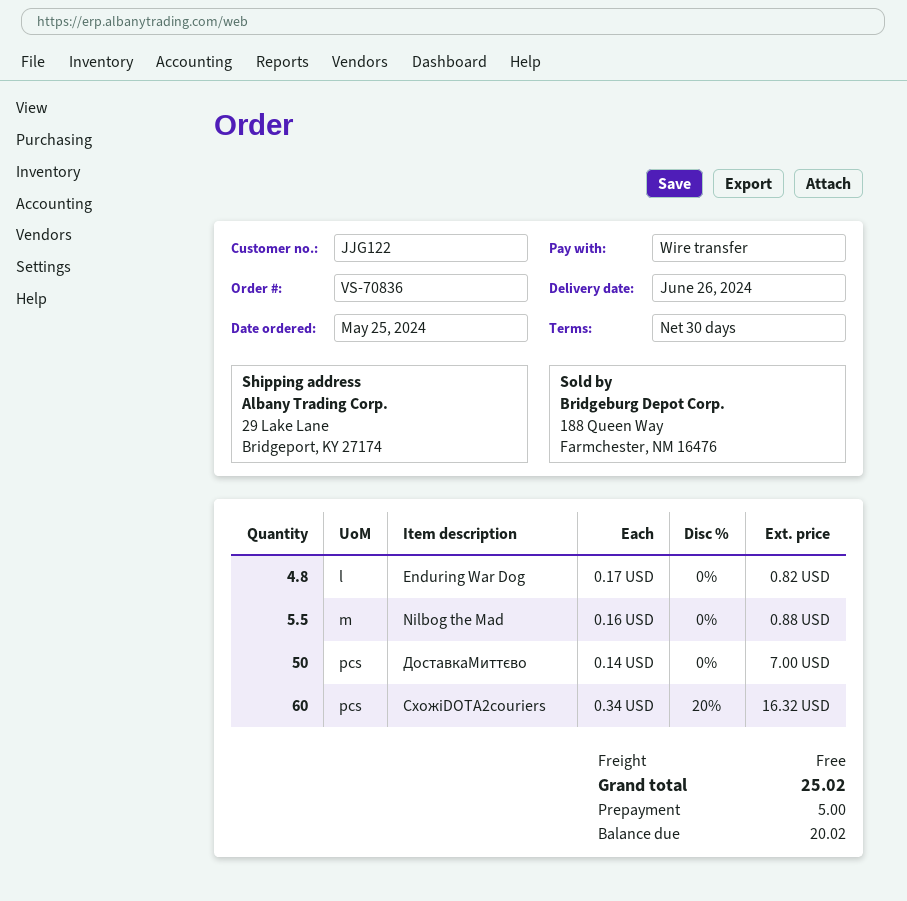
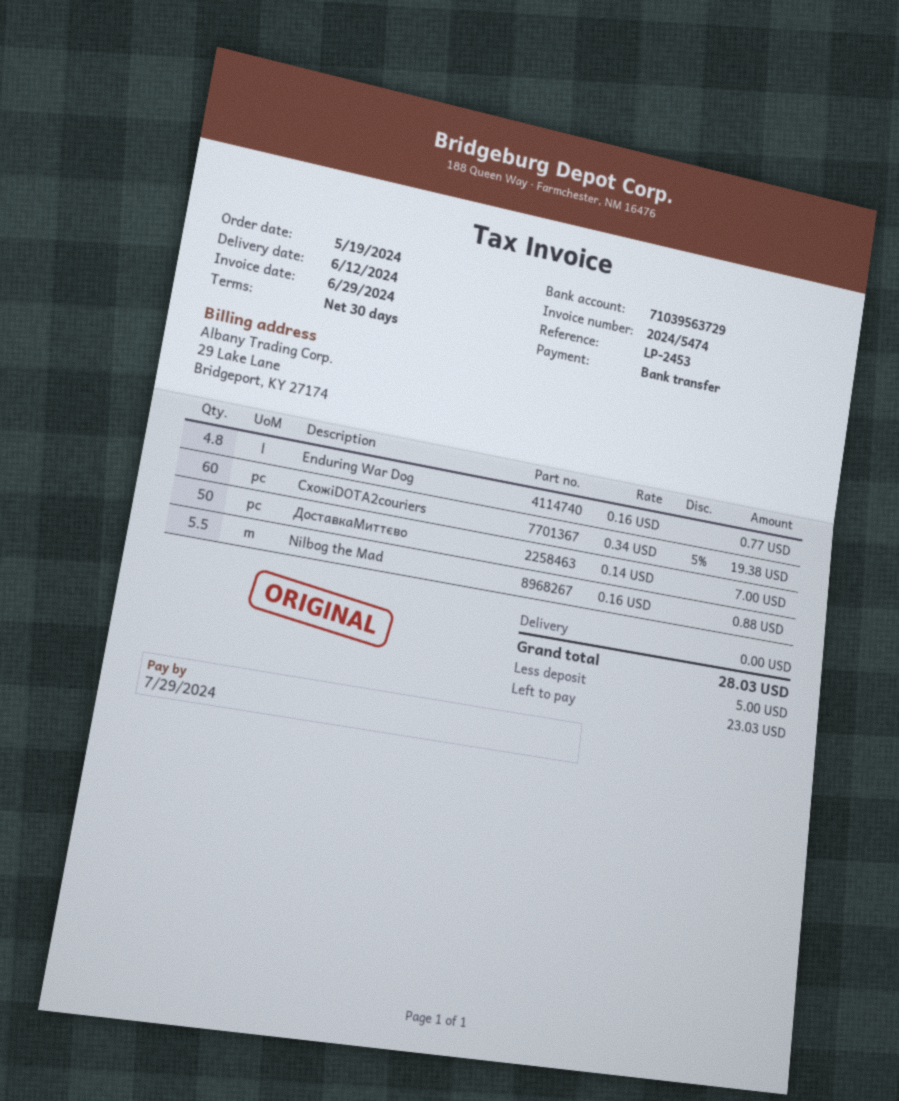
order date: 2024-05-25 -> 2024-05-19
delivery date: 2024-06-26 -> 2024-06-12
Enduring War Dog: 4.8 x 0.17 = 0.82 -> 4.8 x 0.16 = 0.77
СхожіDOTA2couriers: 60 x 0.34 - 20% = 16.32 -> 60 x 0.34 - 5% = 19.38
total: 25.02 -> 28.03
balance: 20.02 -> 23.03

